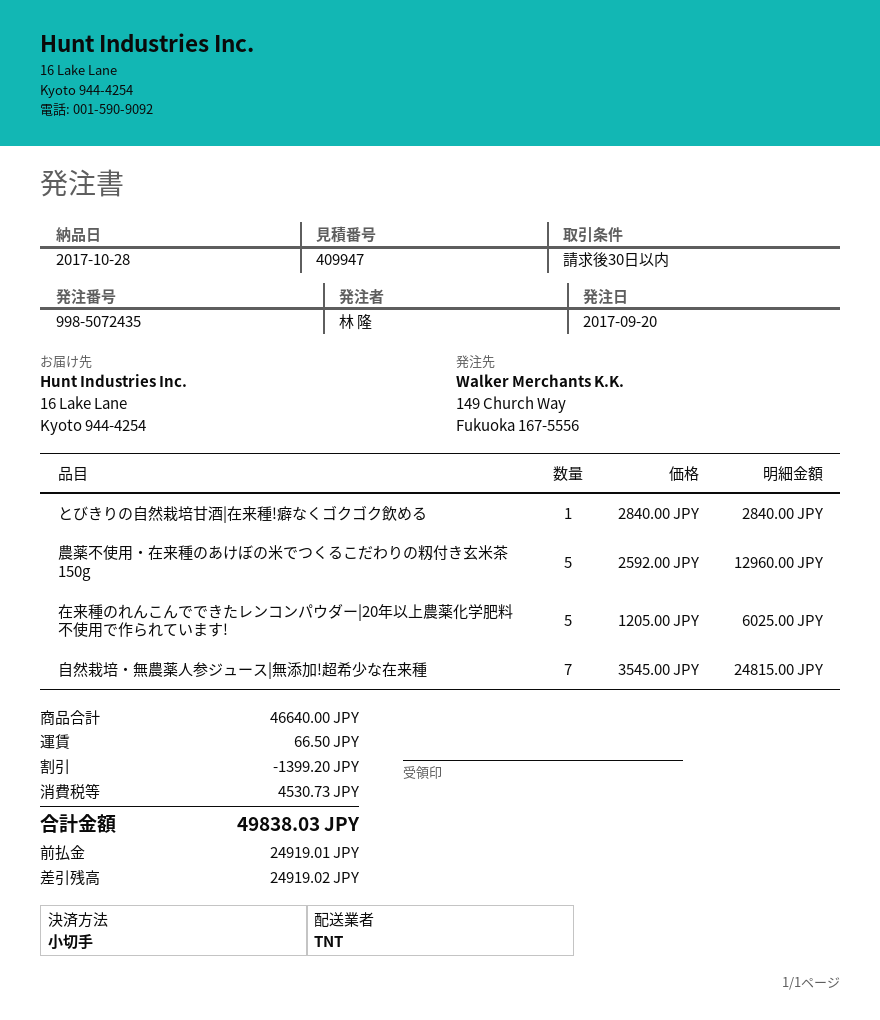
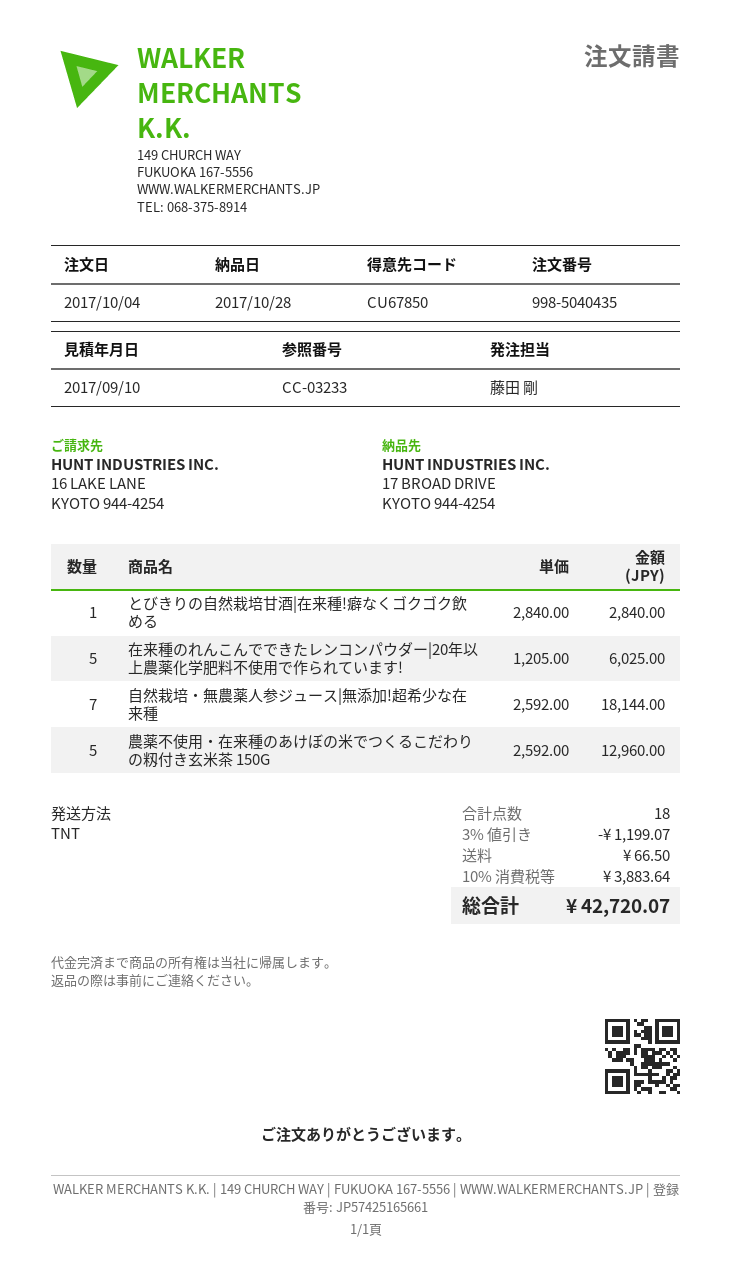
order number: 998-5072435 -> 998-5040435
order date: 2017-09-20 -> 2017-10-04
ordered by: 林 隆 -> 藤田 剛
ship to: 16 Lake Lane, Kyoto 944-4254 -> 17 BROAD DRIVE, KYOTO 944-4254
自然栽培・無農薬人参ジュース|無添加!超希少な在来種: 7 x 3545.00 = 24815.00 -> 7 x 2592.00 = 18144.00
discount: 1399.20 -> 1199.07
tax: 4530.73 -> 3883.64
total: 49838.03 -> 42720.07

